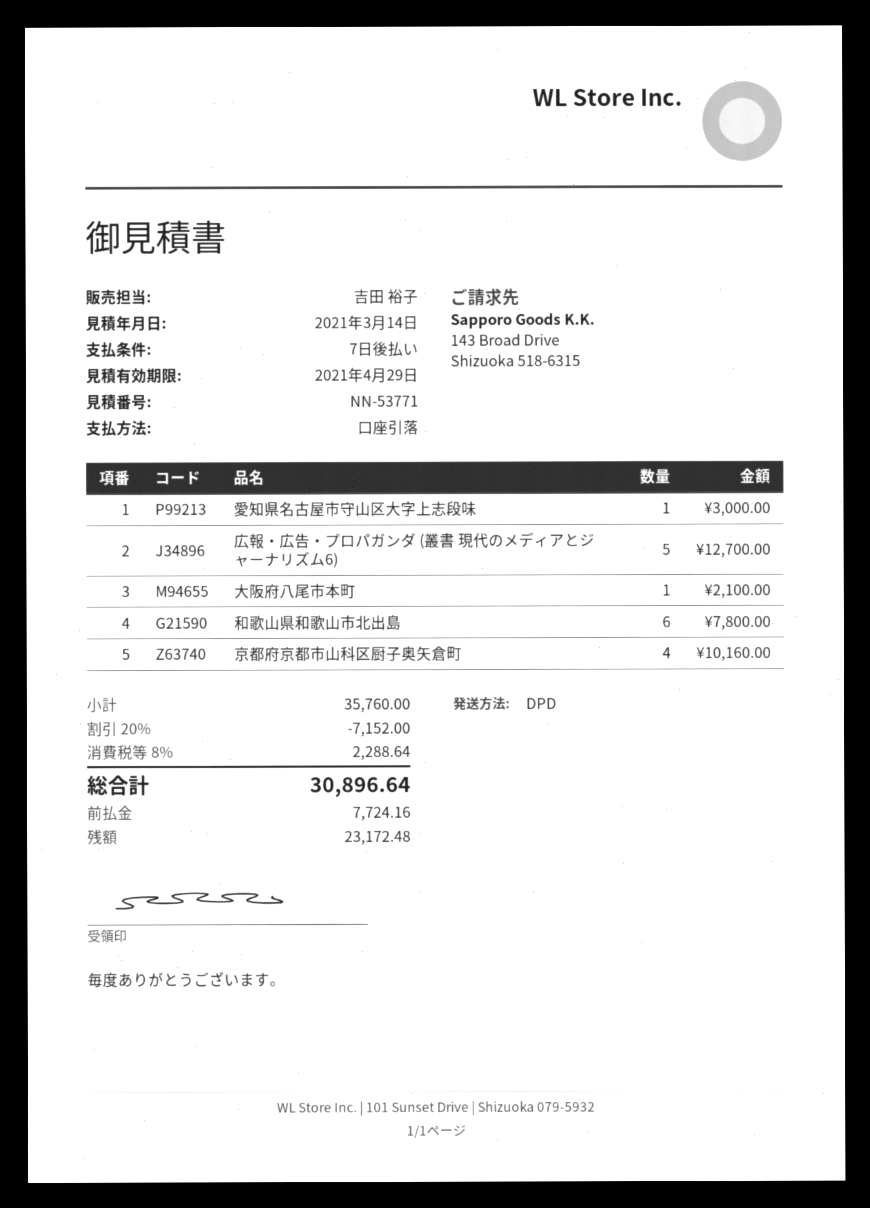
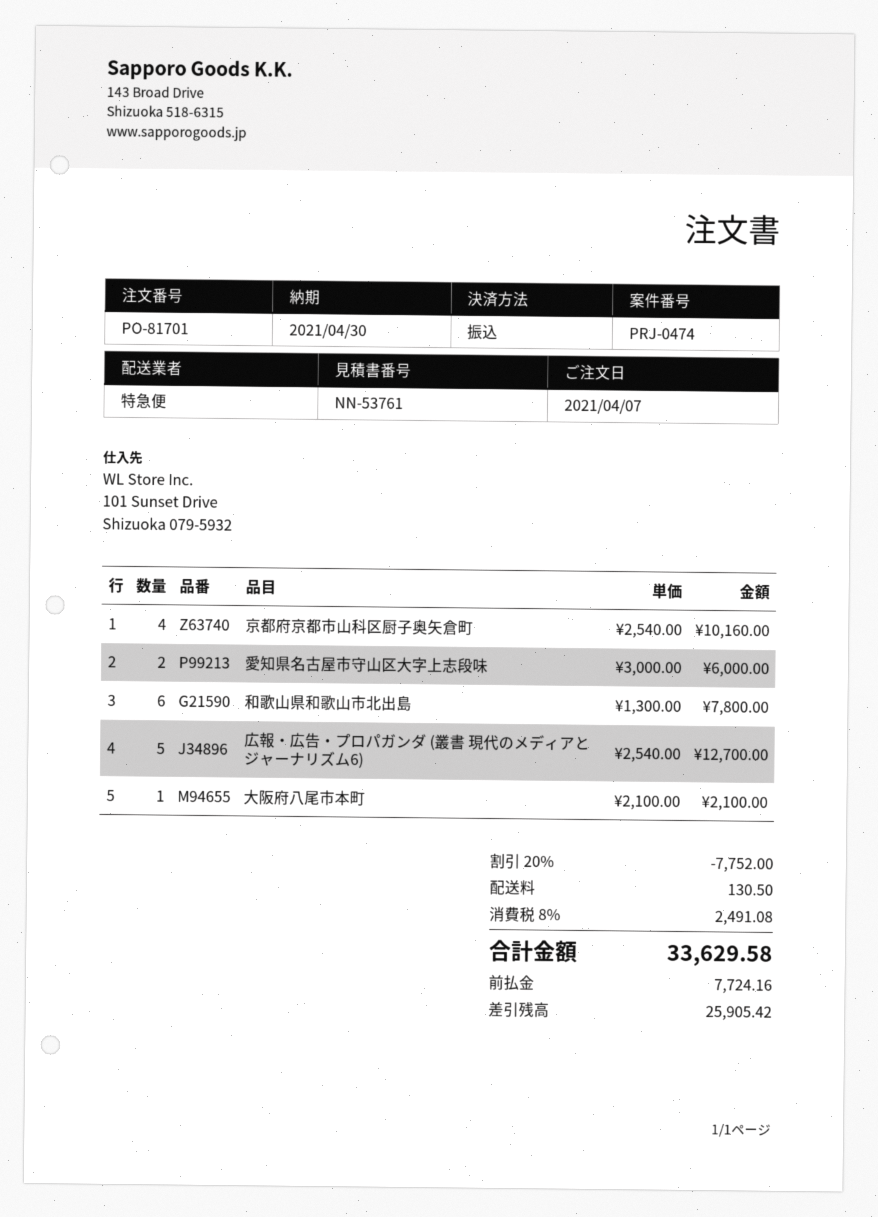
quote number: NN-53771 -> NN-53761
payment method: direct debit -> bank transfer
shipping method: DPD -> express
愛知県名古屋市守山区大字上志段味: 1 for 3000.00 -> 2 for 6000.00
discount: 20% = 7152.00 -> 20% = 7752.00
shipping: none -> 130.50
tax: 8% = 2288.64 -> 8% = 2491.08
total: 30896.64 -> 33629.58
balance: 23172.48 -> 25905.42

